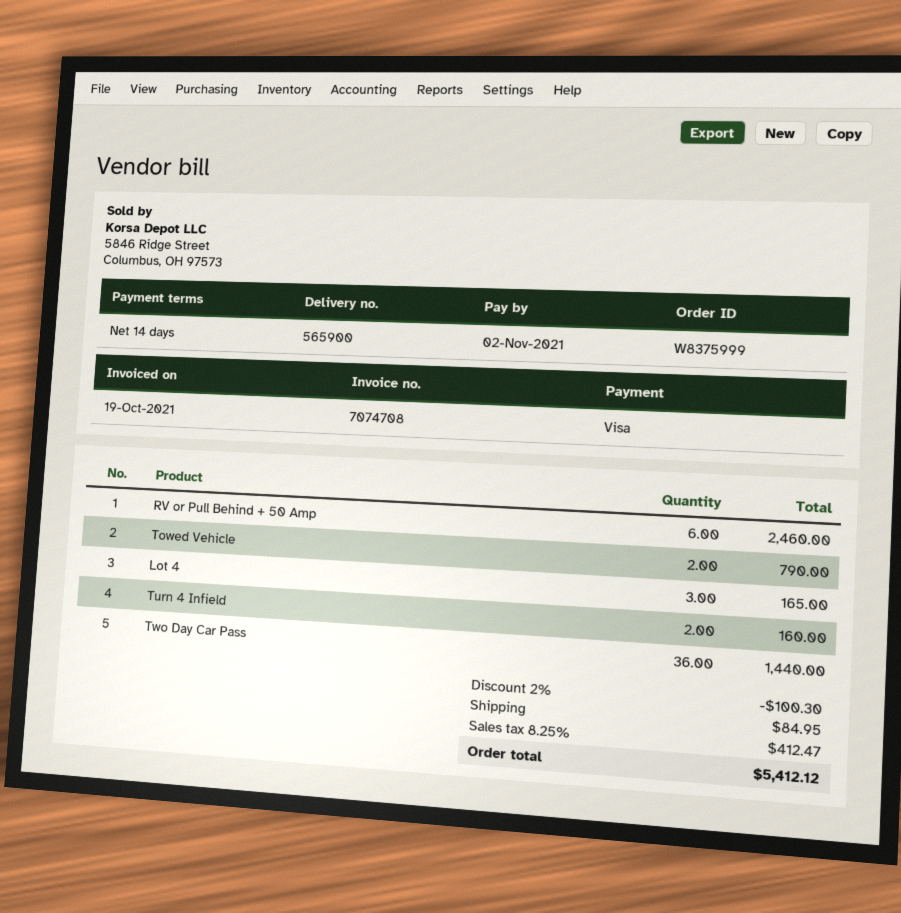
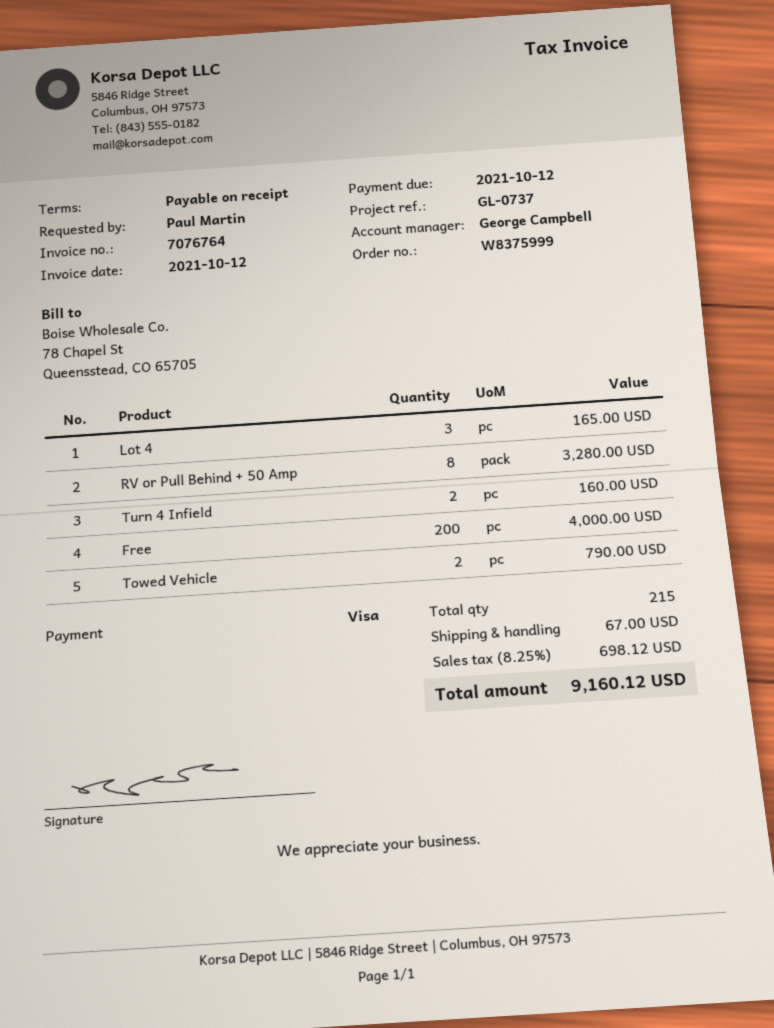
invoice number: 7074708 -> 7076764
invoice date: 2021-10-19 -> 2021-10-12
payment terms: 14 days -> on receipt
due date: 2021-11-02 -> 2021-10-12
RV or Pull Behind + 50 Amp: 6 for 2460.00 -> 8 for 3280.00
Two Day Car Pass: 36 for 1440.00 -> none
Free: none -> 200 for 4000.00
discount: 2% = 100.30 -> none
shipping: 84.95 -> 67.00
tax: 8.25% = 412.47 -> 8.25% = 698.12
total: 5412.12 -> 9160.12

